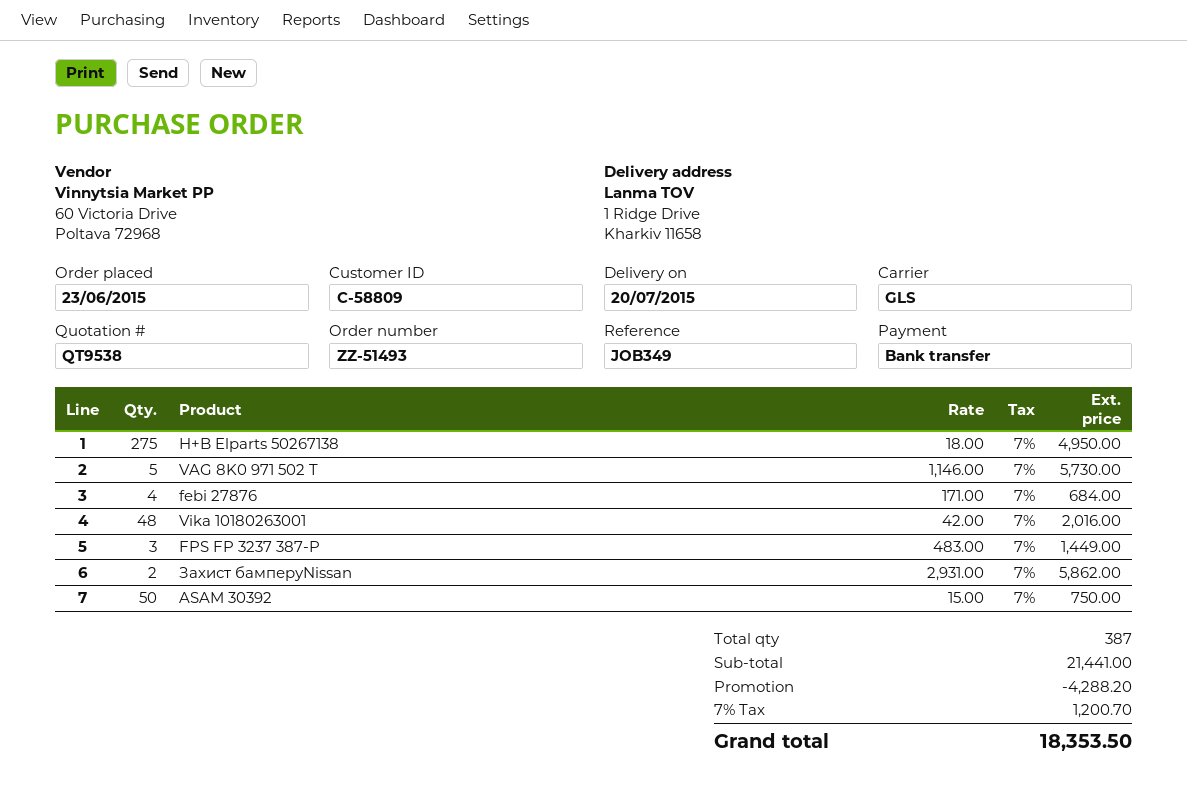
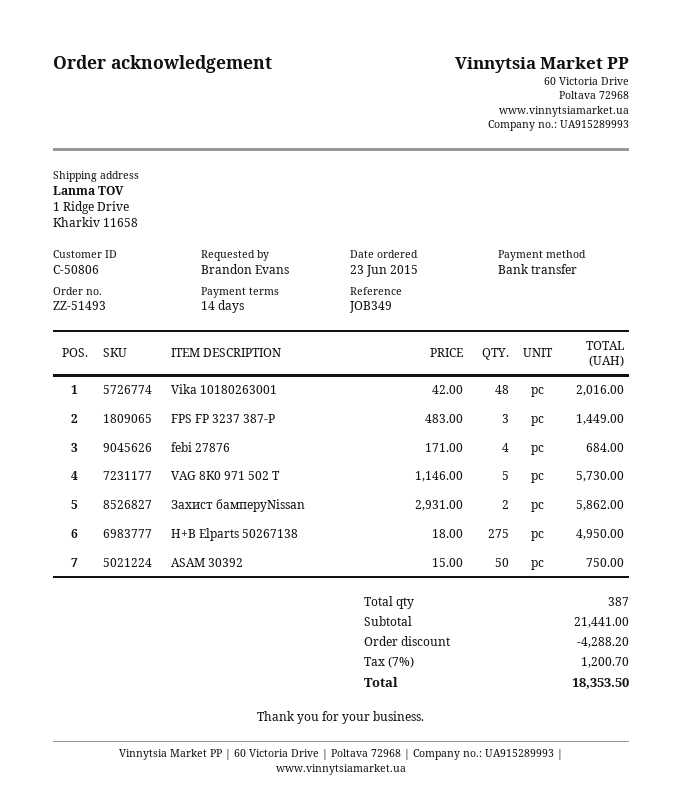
customer number: C-58809 -> C-50806

